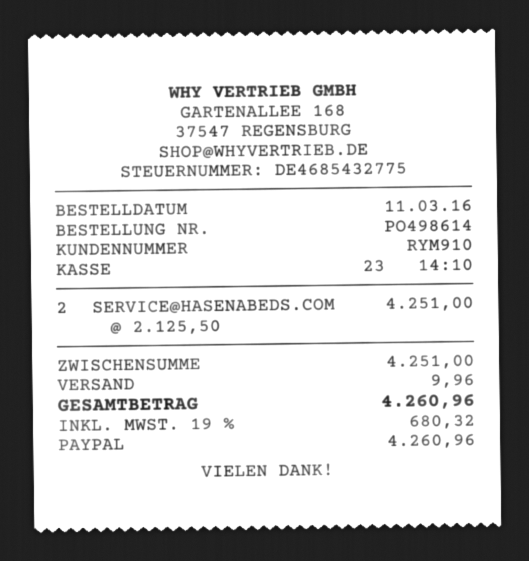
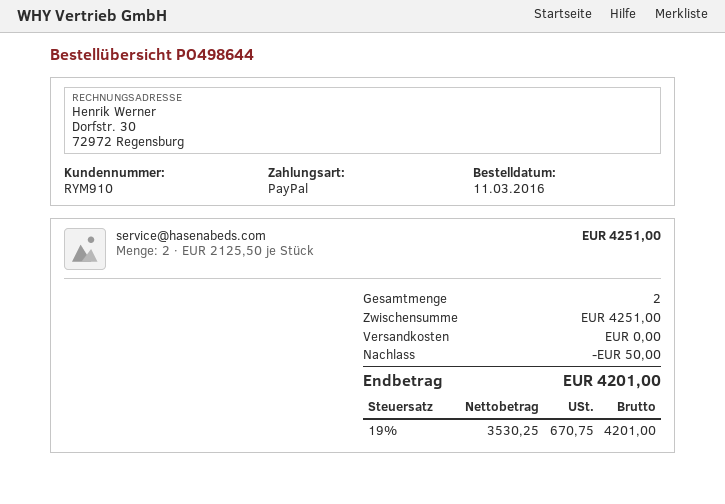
order number: PO498614 -> PO498644
discount: none -> 50.00
shipping: 9.96 -> 0.00
tax: 19% = 680.32 -> 19% = 670.75
total: 4260.96 -> 4201.00

